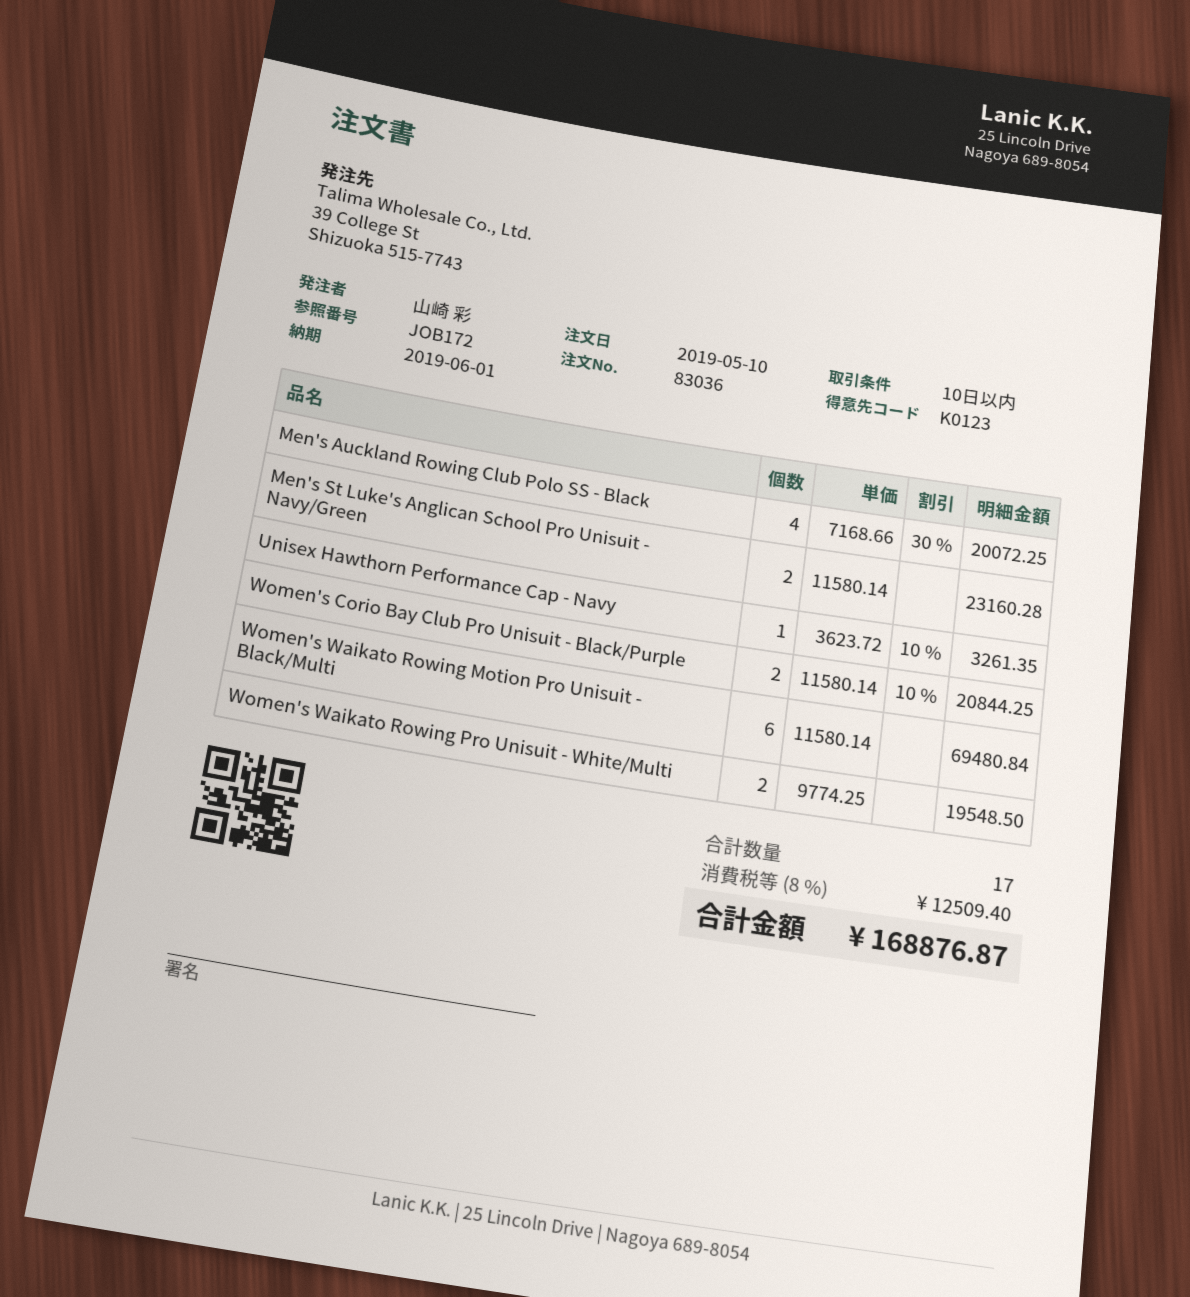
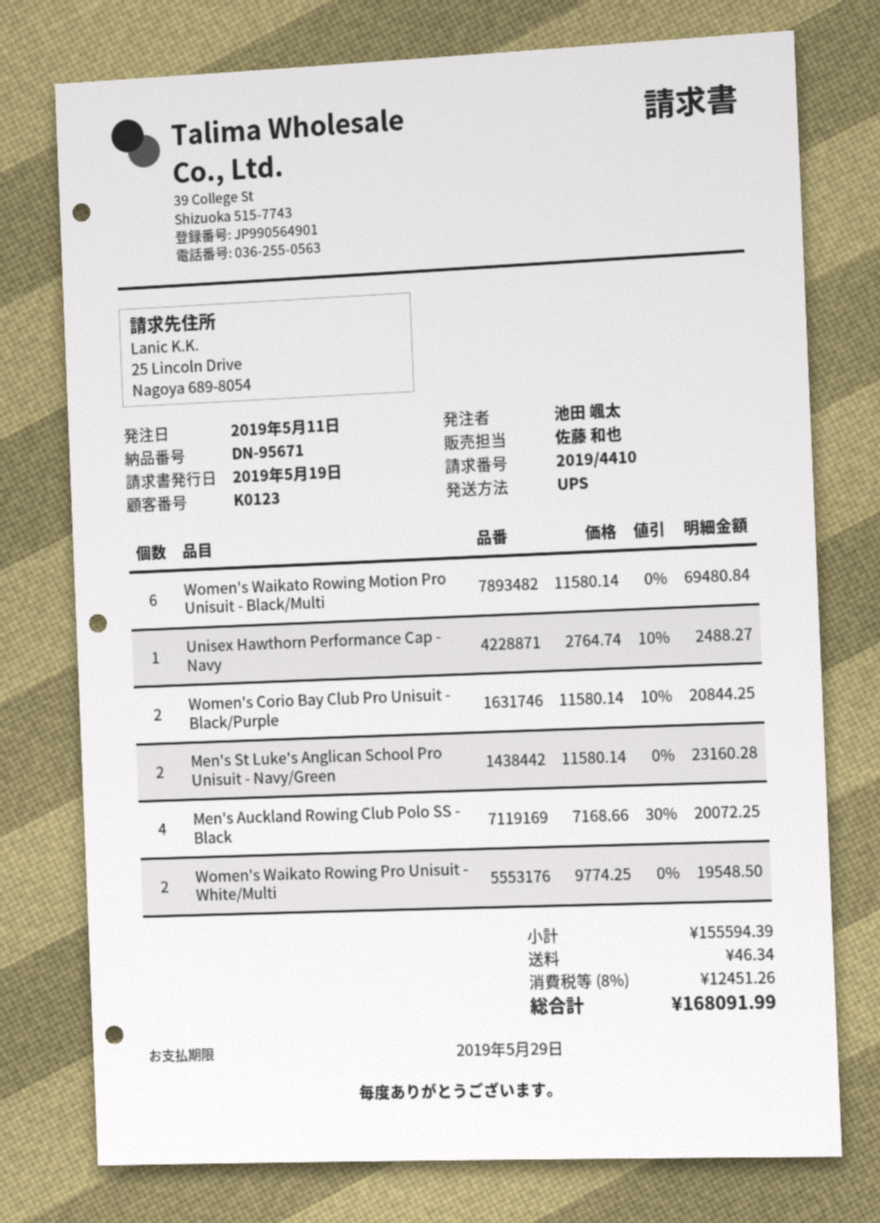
order date: 2019-05-10 -> 2019-05-11
ordered by: 山崎 彩 -> 池田 颯太
Unisex Hawthorn Performance Cap - Navy: 1 x 3623.72 - 10% = 3261.35 -> 1 x 2764.74 - 10% = 2488.27
shipping: none -> 46.34
tax: 8% = 12509.40 -> 8% = 12451.26
total: 168876.87 -> 168091.99

